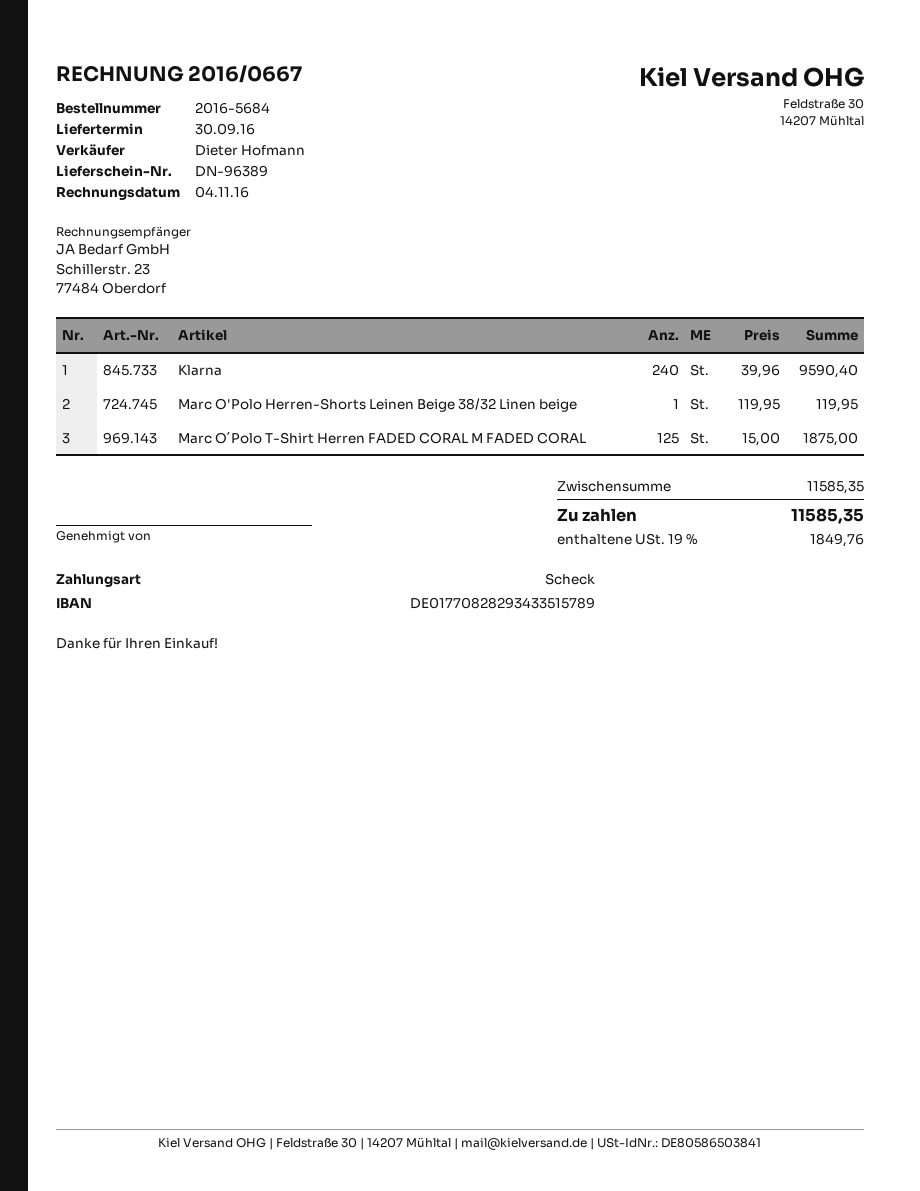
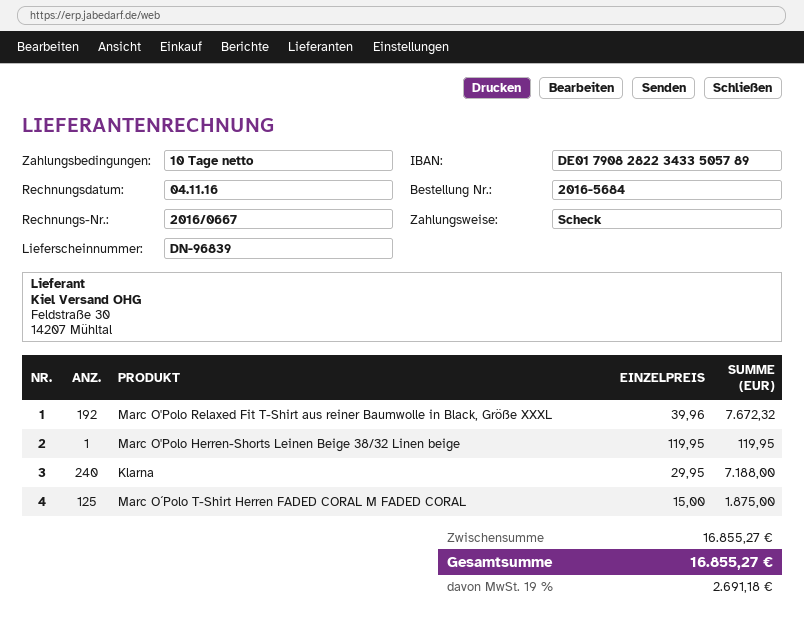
delivery note number: DN-96389 -> DN-96839
bank account: DE01770828293433515789 -> DE01790828223433505789
Klarna: 240 x 39.96 = 9590.40 -> 240 x 29.95 = 7188.00
Marc O'Polo Relaxed Fit T-Shirt aus reiner Baumwolle in Black, Größe XXXL: none -> 192 x 39.96 = 7672.32
subtotal: 11585.35 -> 16855.27
tax: 19% = 1849.76 -> 19% = 2691.18
total: 11585.35 -> 16855.27

